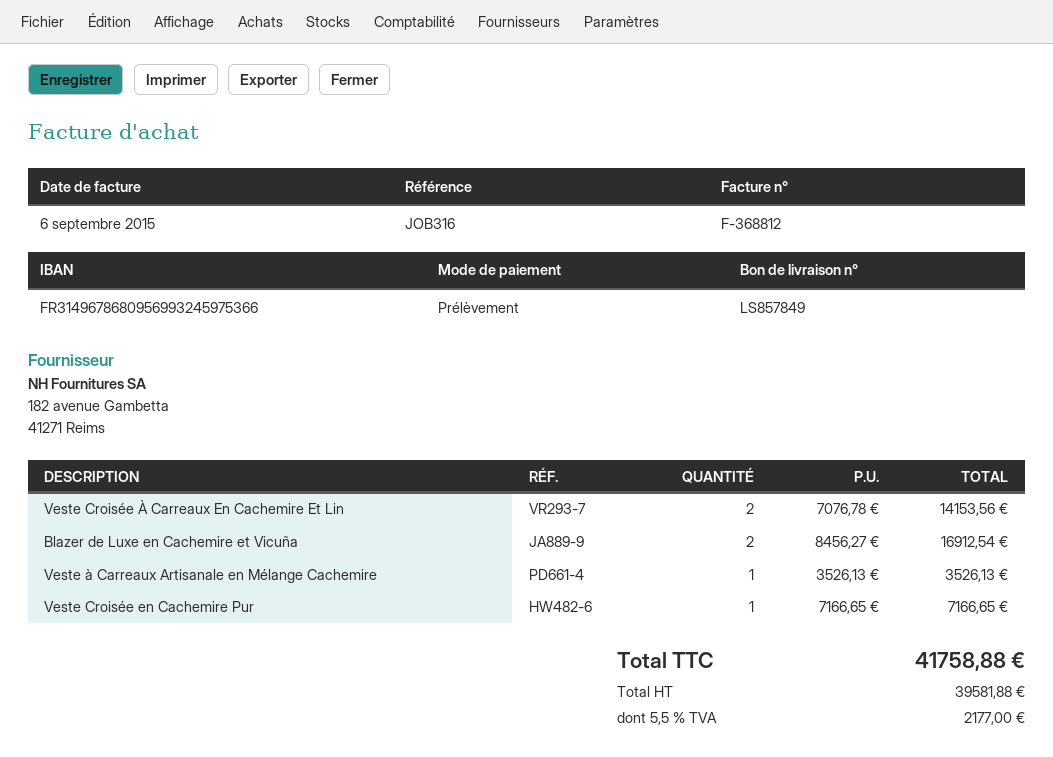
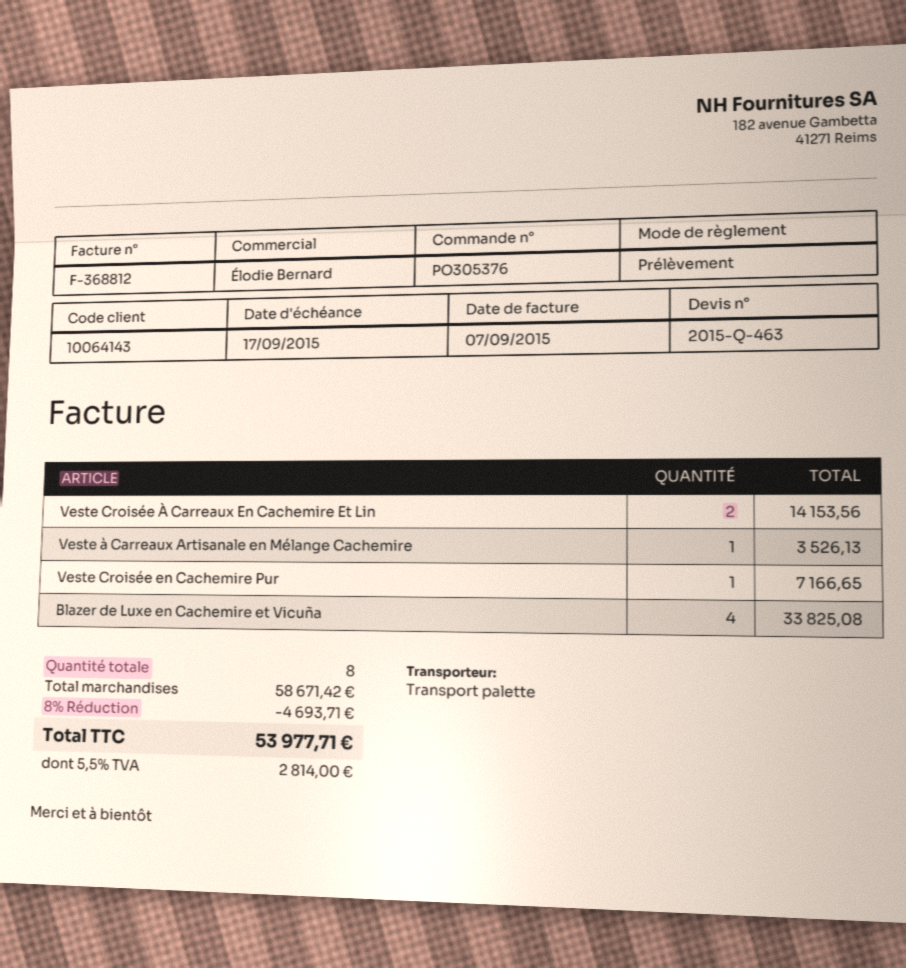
invoice date: 2015-09-06 -> 2015-09-07
Blazer de Luxe en Cachemire et Vicuña: 2 for 16912.54 -> 4 for 33825.08
discount: none -> 8% = 4693.71
tax: 5.5% = 2177.00 -> 5.5% = 2814.00
total: 41758.88 -> 53977.71

